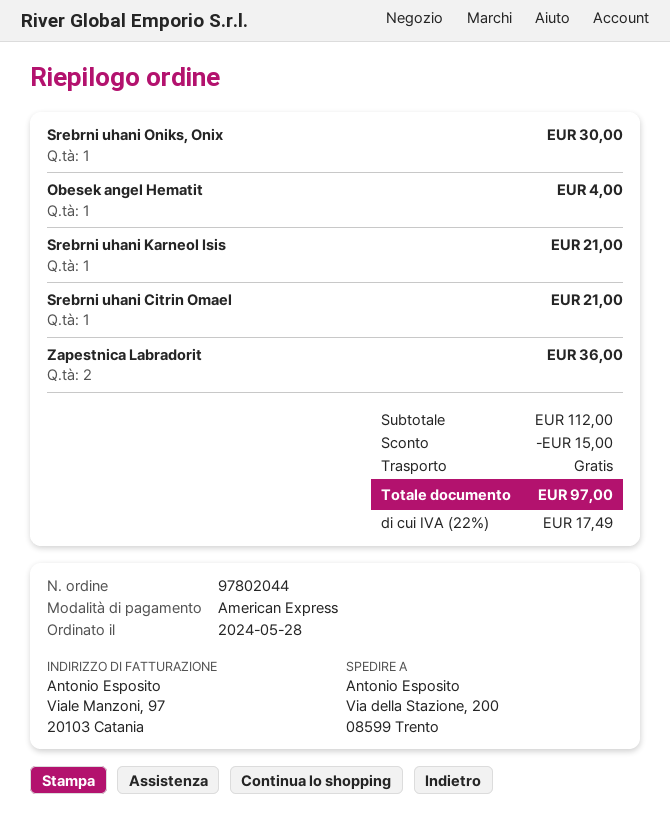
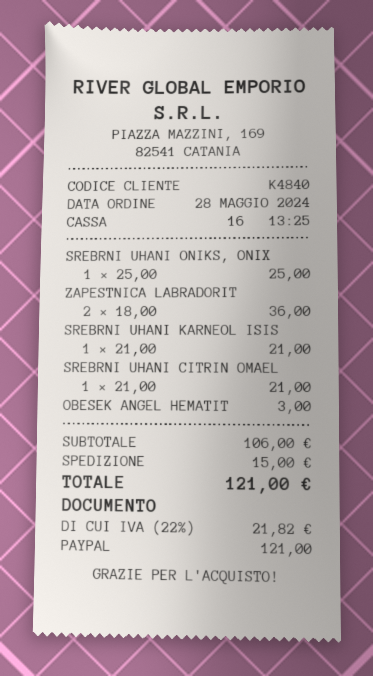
payment method: American Express -> PayPal
Srebrni uhani Oniks, Onix: 1 for 30.00 -> 1 for 25.00
Obesek angel Hematit: 1 for 4.00 -> 1 for 3.00
subtotal: 112.00 -> 106.00
discount: 15.00 -> none
shipping: 0.00 -> 15.00
tax: 22% = 17.49 -> 22% = 21.82
total: 97.00 -> 121.00

